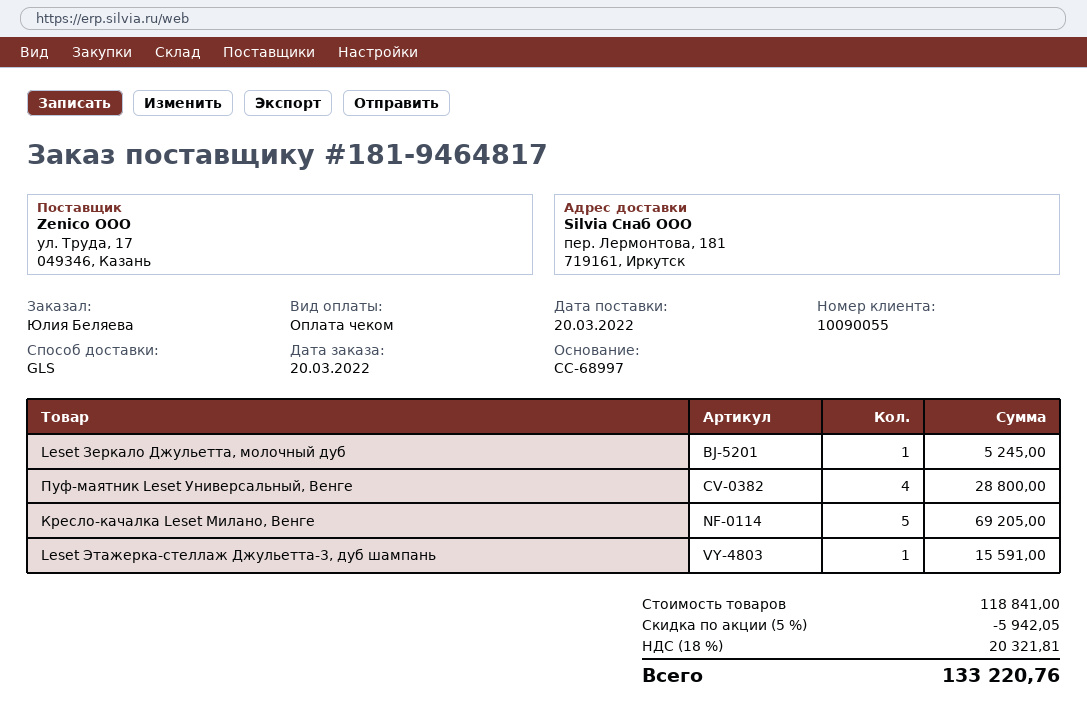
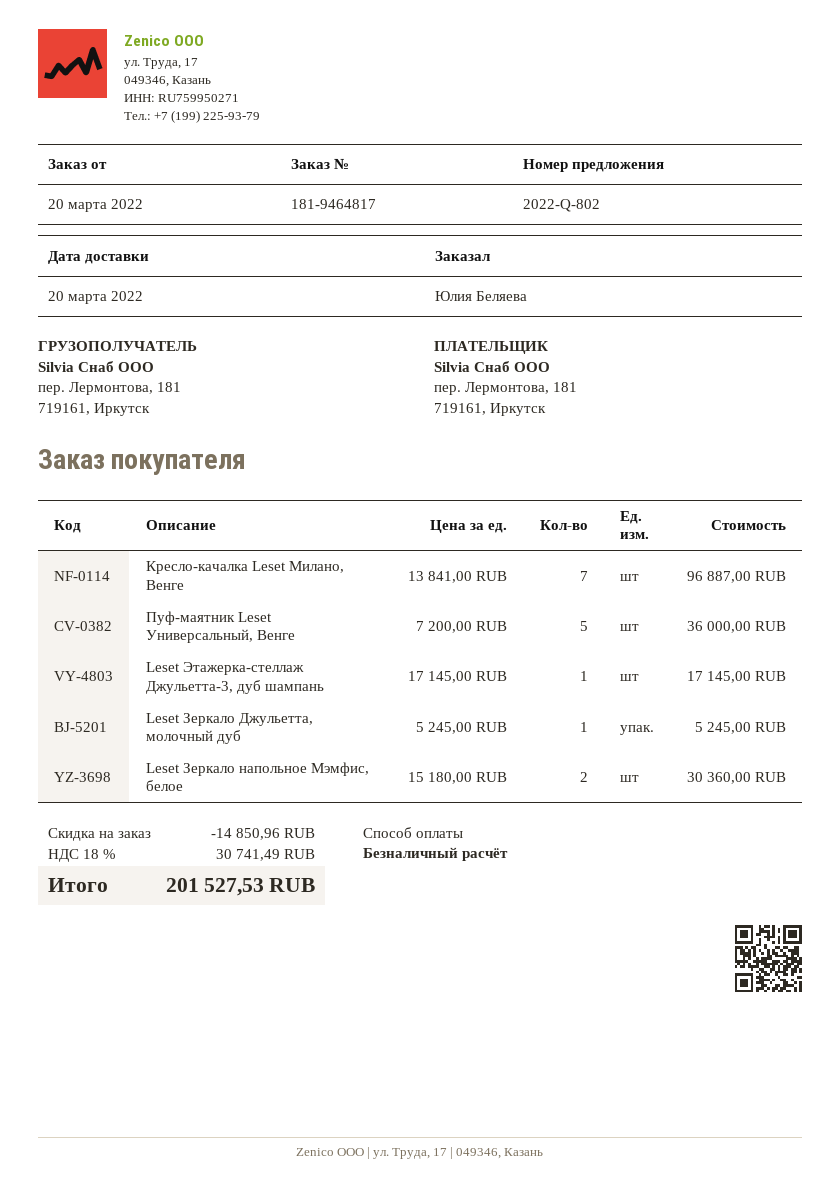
payment method: cheque -> bank transfer
Пуф-маятник Leset Универсальный, Венге: 4 for 28800.00 -> 5 for 36000.00
Кресло-качалка Leset Милано, Венге: 5 for 69205.00 -> 7 for 96887.00
Leset Этажерка-стеллаж Джульетта-3, дуб шампань: 1 for 15591.00 -> 1 for 17145.00
Leset Зеркало напольное Мэмфис, белое: none -> 2 for 30360.00
discount: 5942.05 -> 14850.96
tax: 18% = 20321.81 -> 18% = 30741.49
total: 133220.76 -> 201527.53

